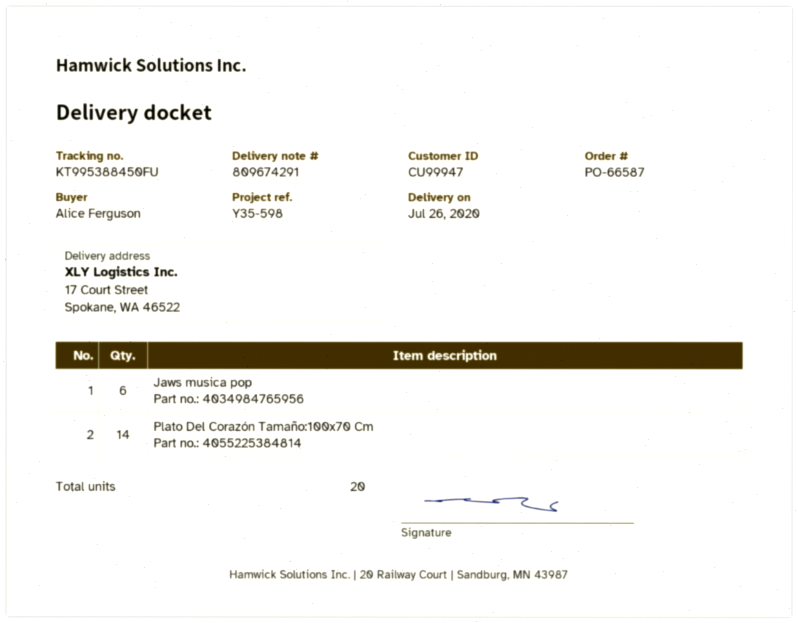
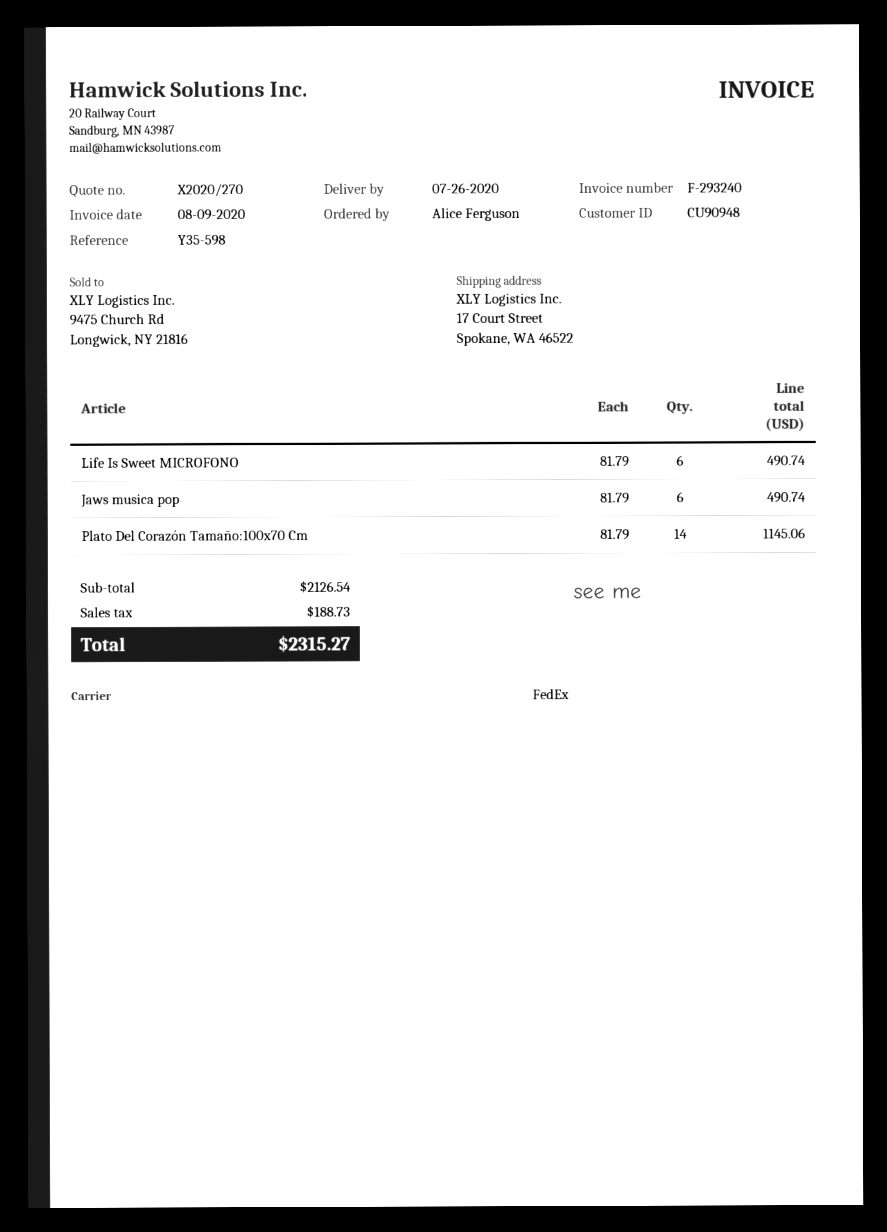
customer number: CU99947 -> CU90948
Life Is Sweet MICROFONO: none -> 6

